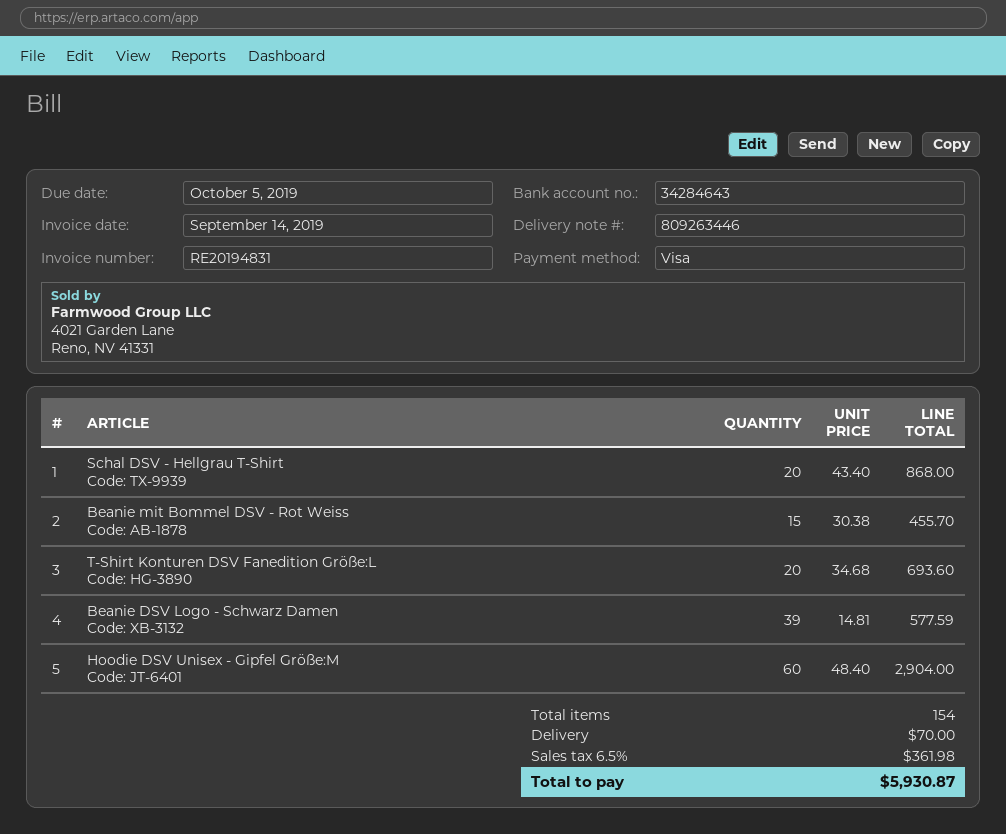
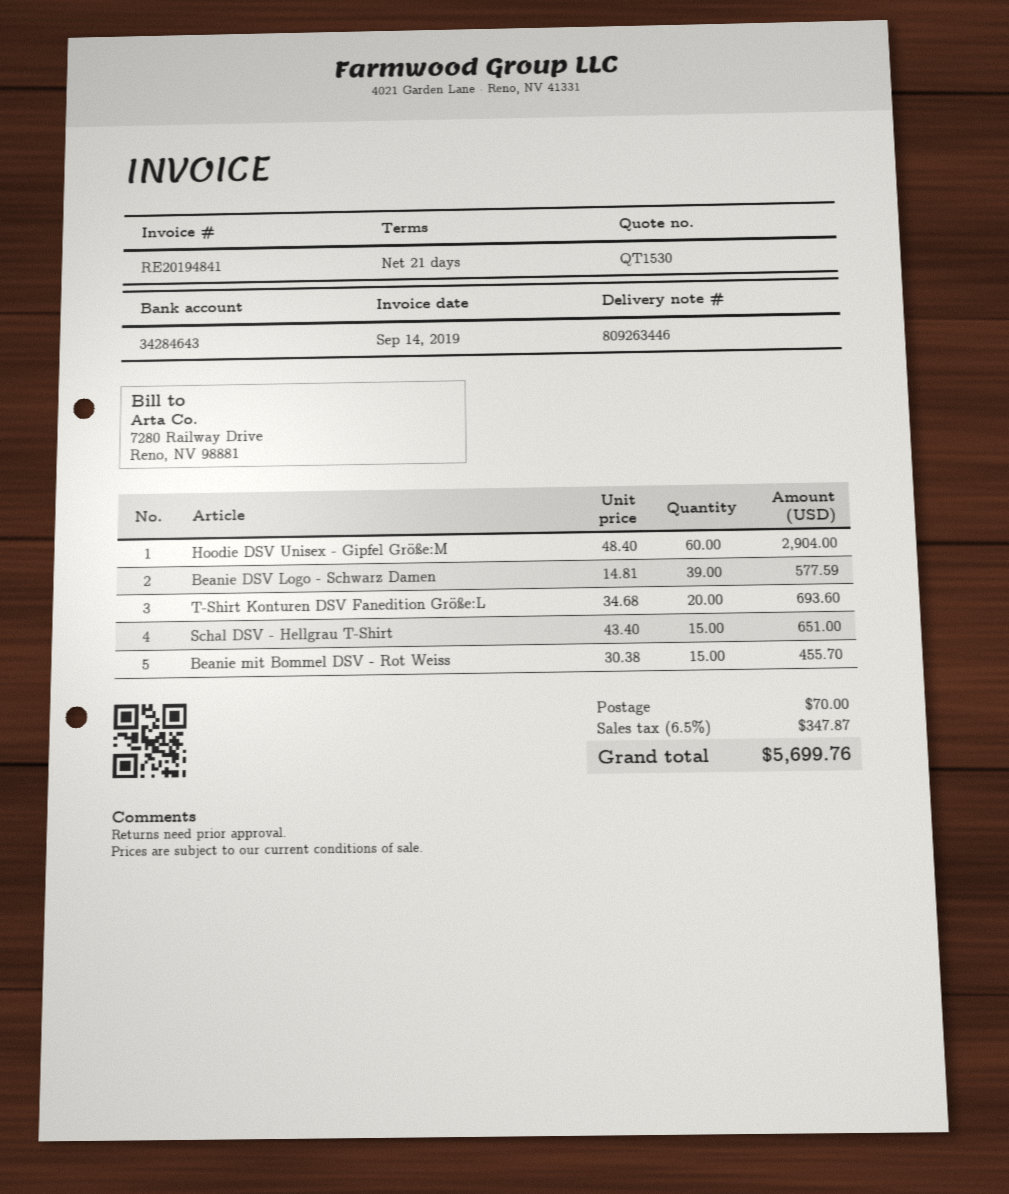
invoice number: RE20194831 -> RE20194841
Schal DSV - Hellgrau T-Shirt: 20 x 43.40 = 868.00 -> 15 x 43.40 = 651.00
tax: 6.5% = 361.98 -> 6.5% = 347.87
total: 5930.87 -> 5699.76

